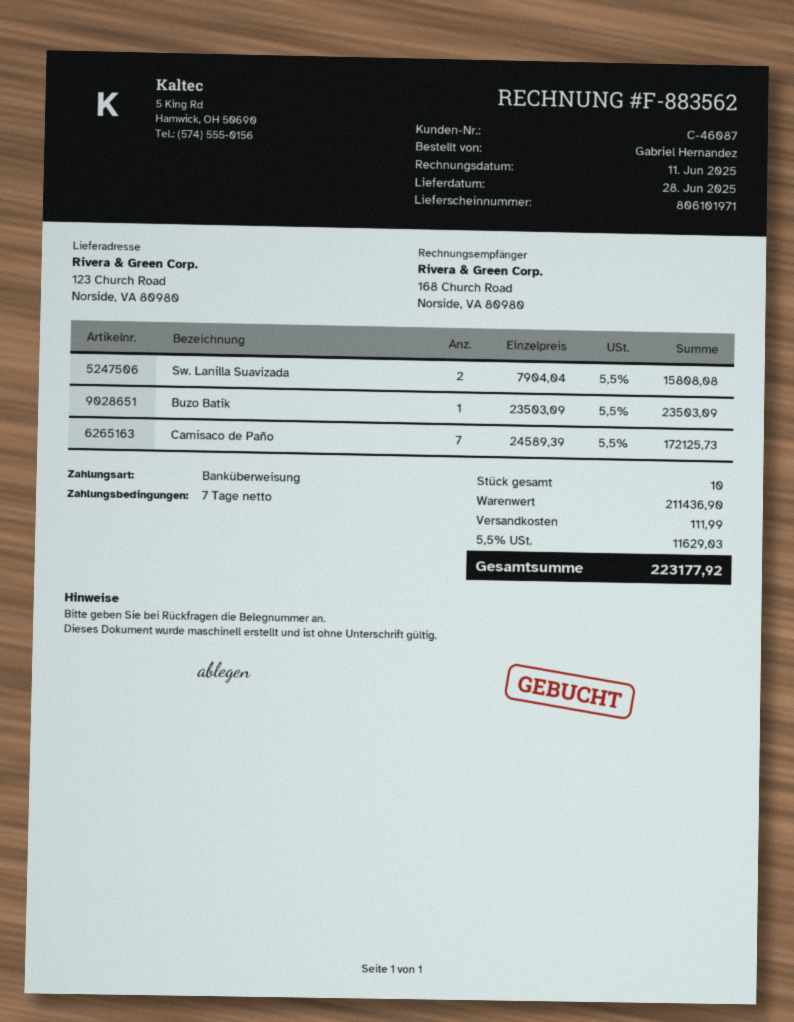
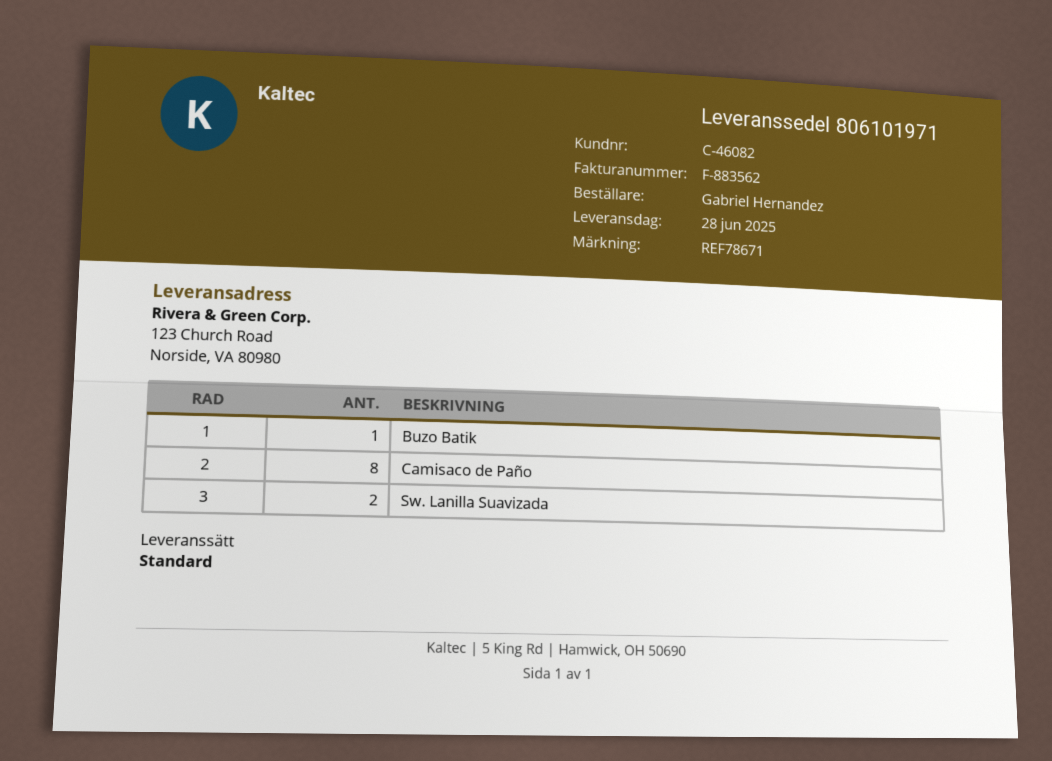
customer number: C-46087 -> C-46082
Camisaco de Paño: 7 -> 8

